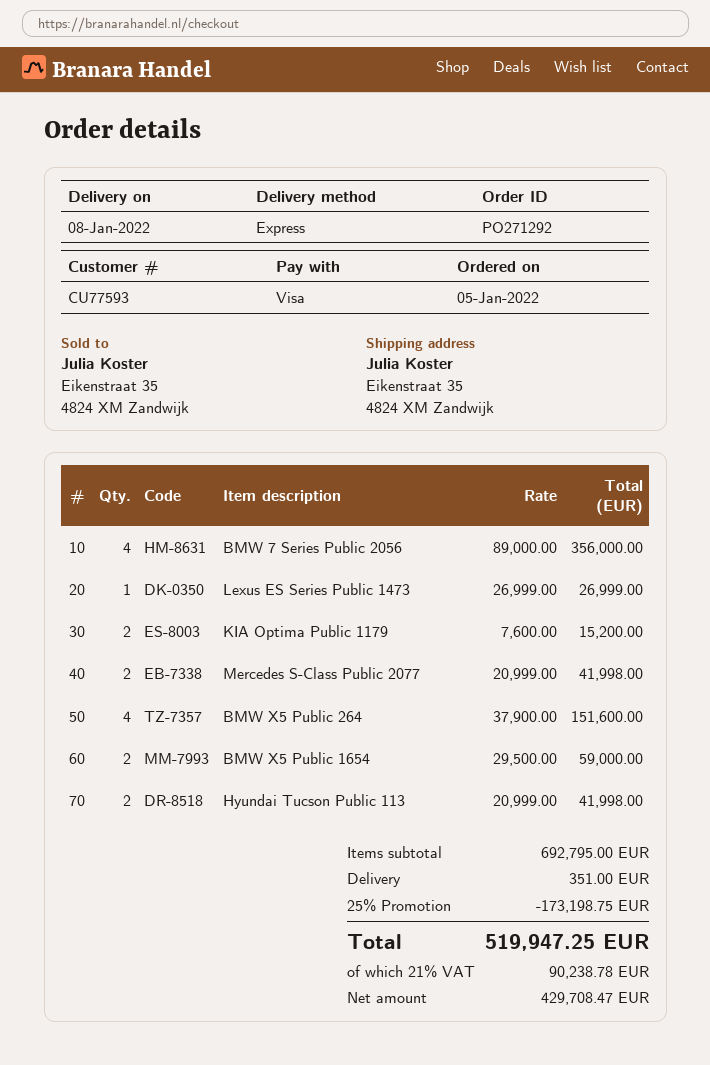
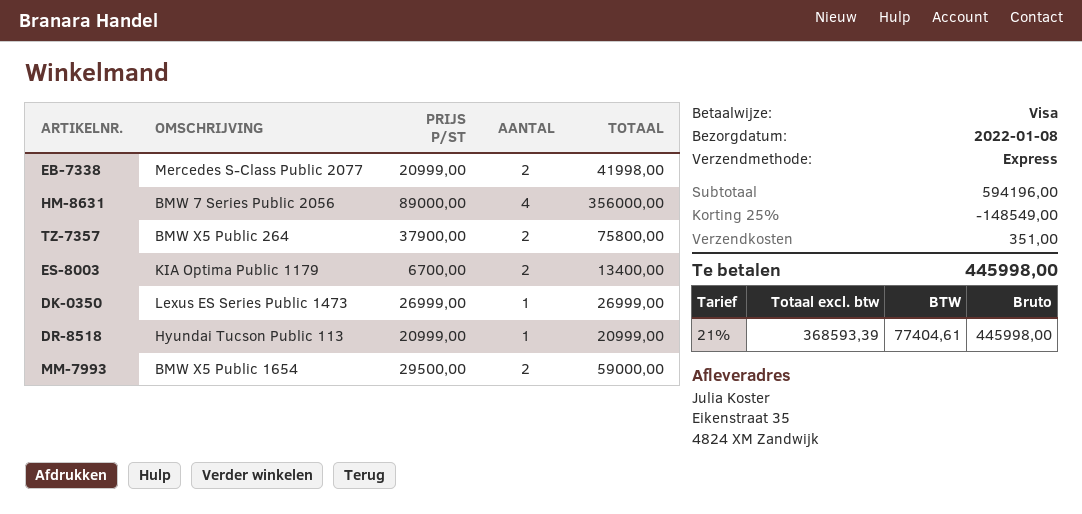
KIA Optima Public 1179: 2 x 7600.00 = 15200.00 -> 2 x 6700.00 = 13400.00
BMW X5 Public 264: 4 x 37900.00 = 151600.00 -> 2 x 37900.00 = 75800.00
Hyundai Tucson Public 113: 2 x 20999.00 = 41998.00 -> 1 x 20999.00 = 20999.00
subtotal: 692795.00 -> 594196.00
discount: 25% = 173198.75 -> 25% = 148549.00
net: 429708.47 -> 368593.39
tax: 21% = 90238.78 -> 21% = 77404.61
total: 519947.25 -> 445998.00

